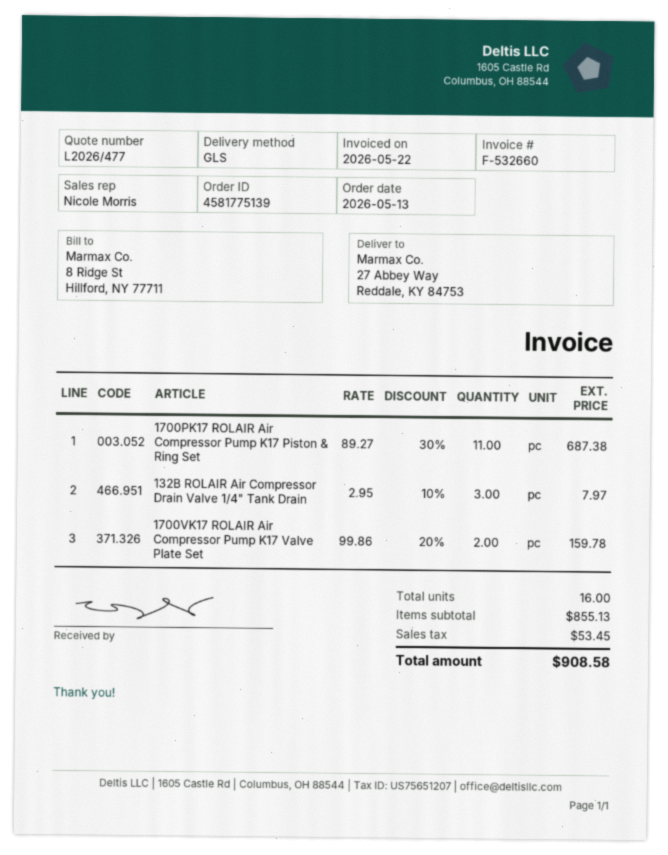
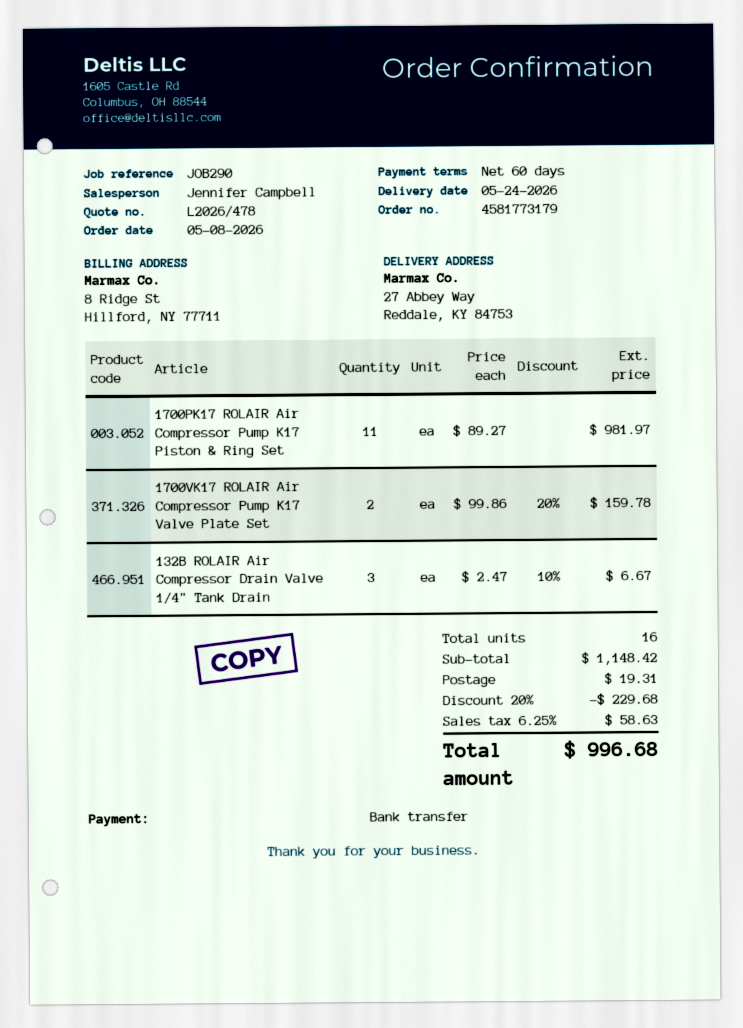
quote number: L2026/477 -> L2026/478
order number: 4581775139 -> 4581773179
order date: 2026-05-13 -> 2026-05-08
sales rep: Nicole Morris -> Jennifer Campbell
1700PK17 ROLAIR Air Compressor Pump K17 Piston & Ring Set: 11 x 89.27 - 30% = 687.38 -> 11 x 89.27 = 981.97
132B ROLAIR Air Compressor Drain Valve 1/4" Tank Drain: 3 x 2.95 - 10% = 7.97 -> 3 x 2.47 - 10% = 6.67
subtotal: 855.13 -> 1148.42
discount: none -> 20% = 229.68
shipping: none -> 19.31
tax: 53.45 -> 58.63
total: 908.58 -> 996.68

